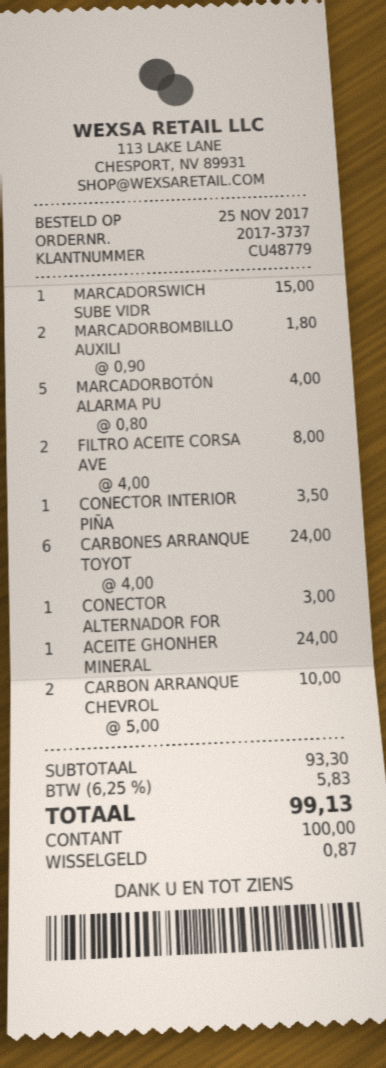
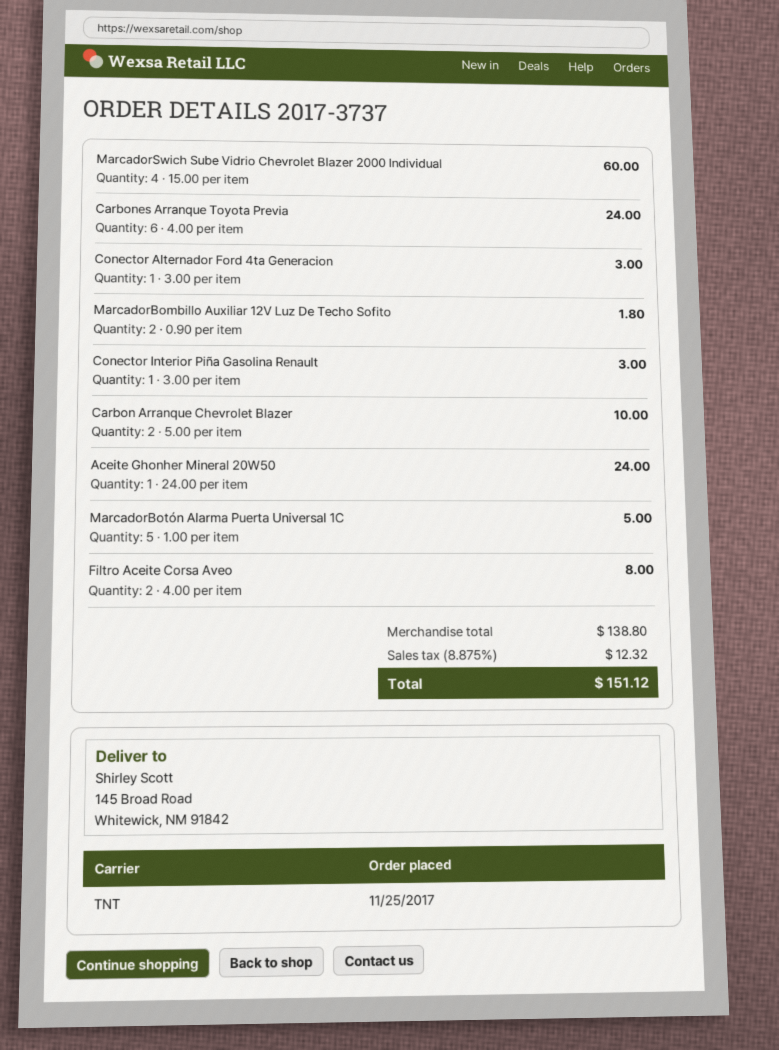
MARCADORSWICH SUBE VIDR: 1 x 15.00 = 15.00 -> 4 x 15.00 = 60.00
MARCADORBOTÓN ALARMA PU: 5 x 0.80 = 4.00 -> 5 x 1.00 = 5.00
CONECTOR INTERIOR PIÑA: 1 x 3.50 = 3.50 -> 1 x 3.00 = 3.00
subtotal: 93.30 -> 138.80
tax: 6.25% = 5.83 -> 8.875% = 12.32
total: 99.13 -> 151.12

